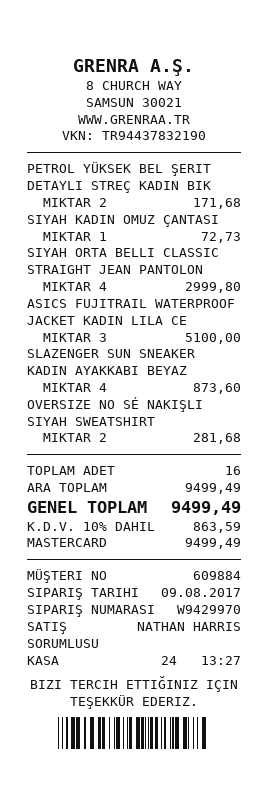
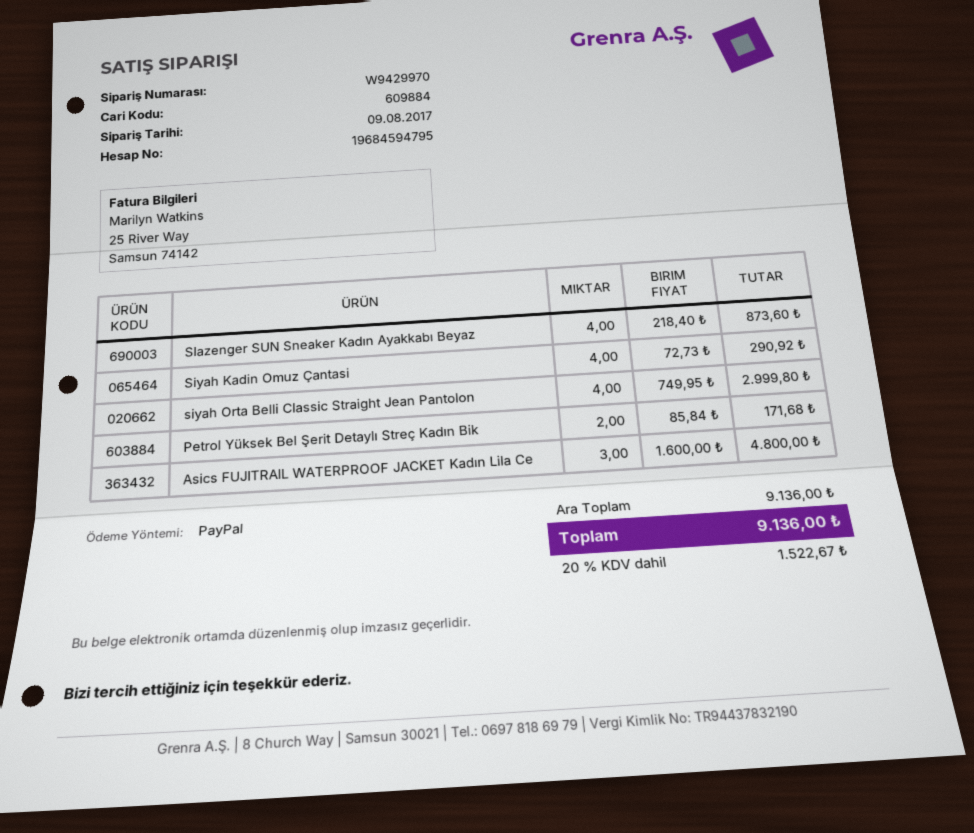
payment method: Mastercard -> PayPal
SIYAH KADIN OMUZ ÇANTASI: 1 for 72.73 -> 4 for 290.92
ASICS FUJITRAIL WATERPROOF JACKET KADIN LILA CE: 3 for 5100.00 -> 3 for 4800.00
OVERSIZE NO SÉ NAKIŞLI SIYAH SWEATSHIRT: 2 for 281.68 -> none
subtotal: 9499.49 -> 9136.00
tax: 10% = 863.59 -> 20% = 1522.67
total: 9499.49 -> 9136.00

